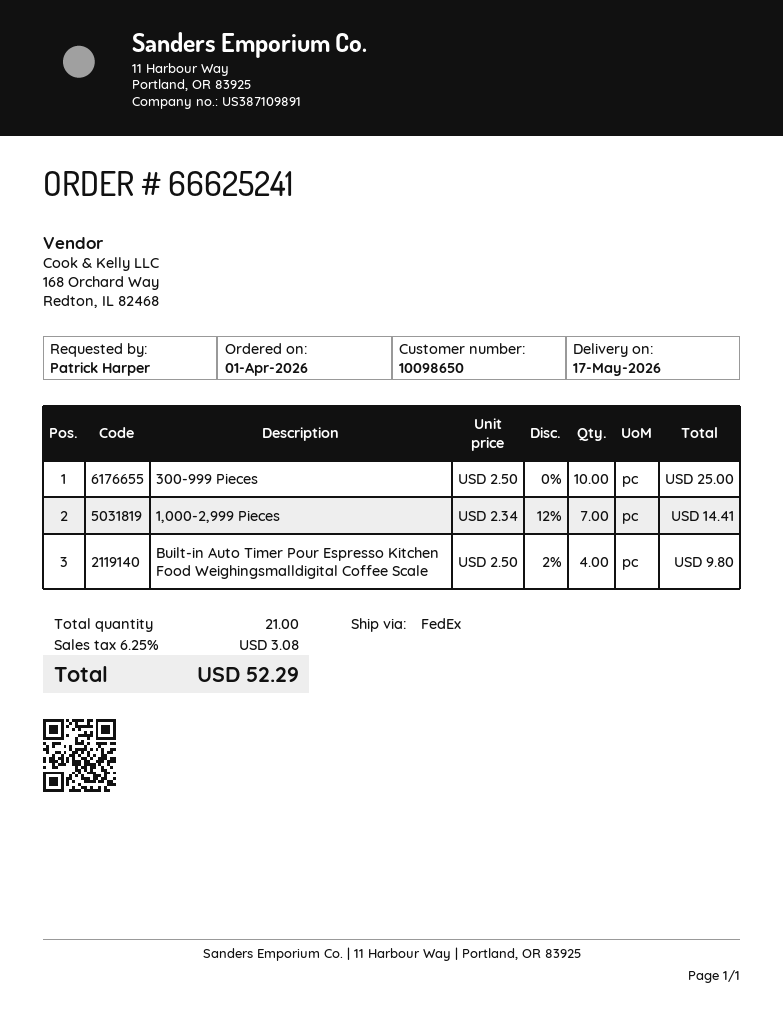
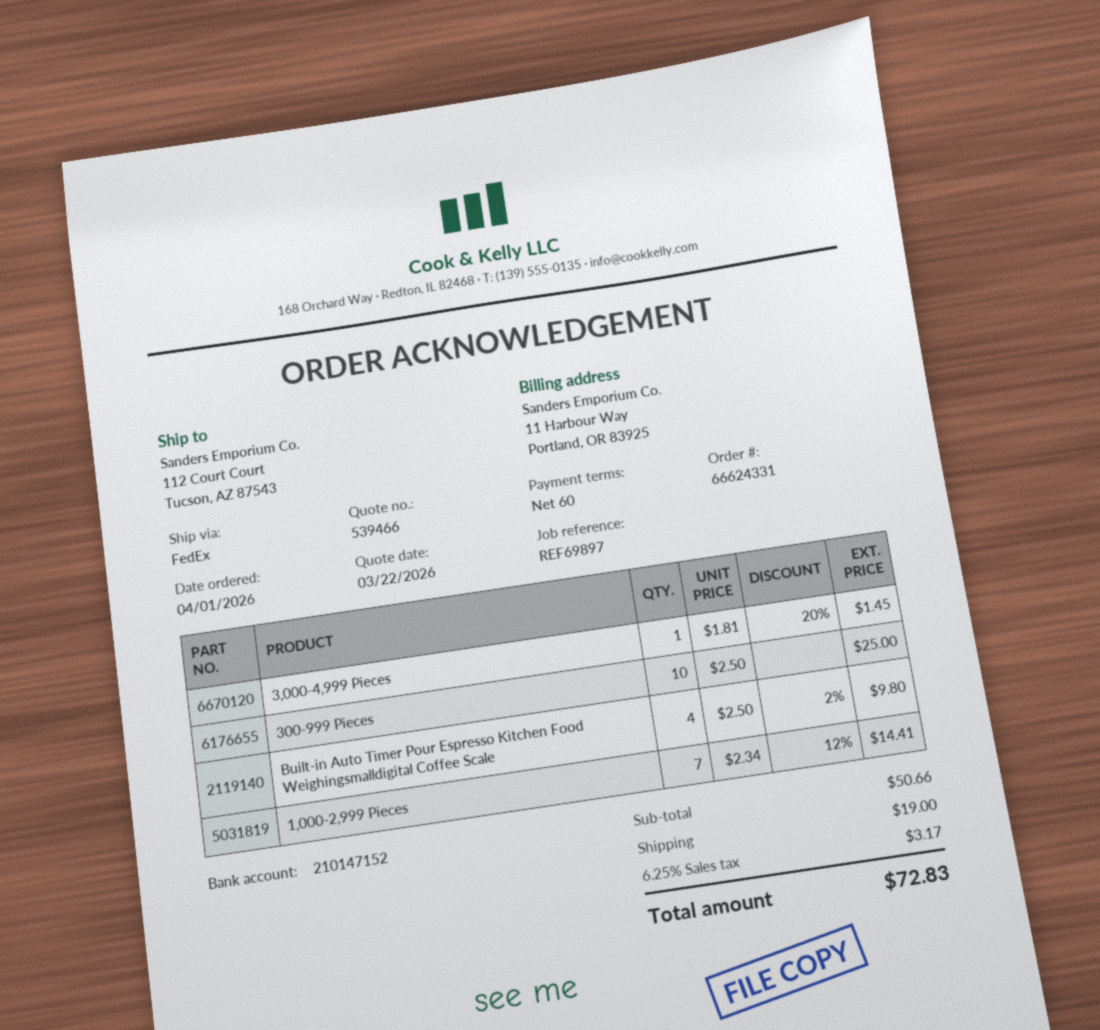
order number: 66625241 -> 66624331
3,000-4,999 Pieces: none -> 1 x 1.81 - 20% = 1.45
shipping: none -> 19.00
tax: 6.25% = 3.08 -> 6.25% = 3.17
total: 52.29 -> 72.83

